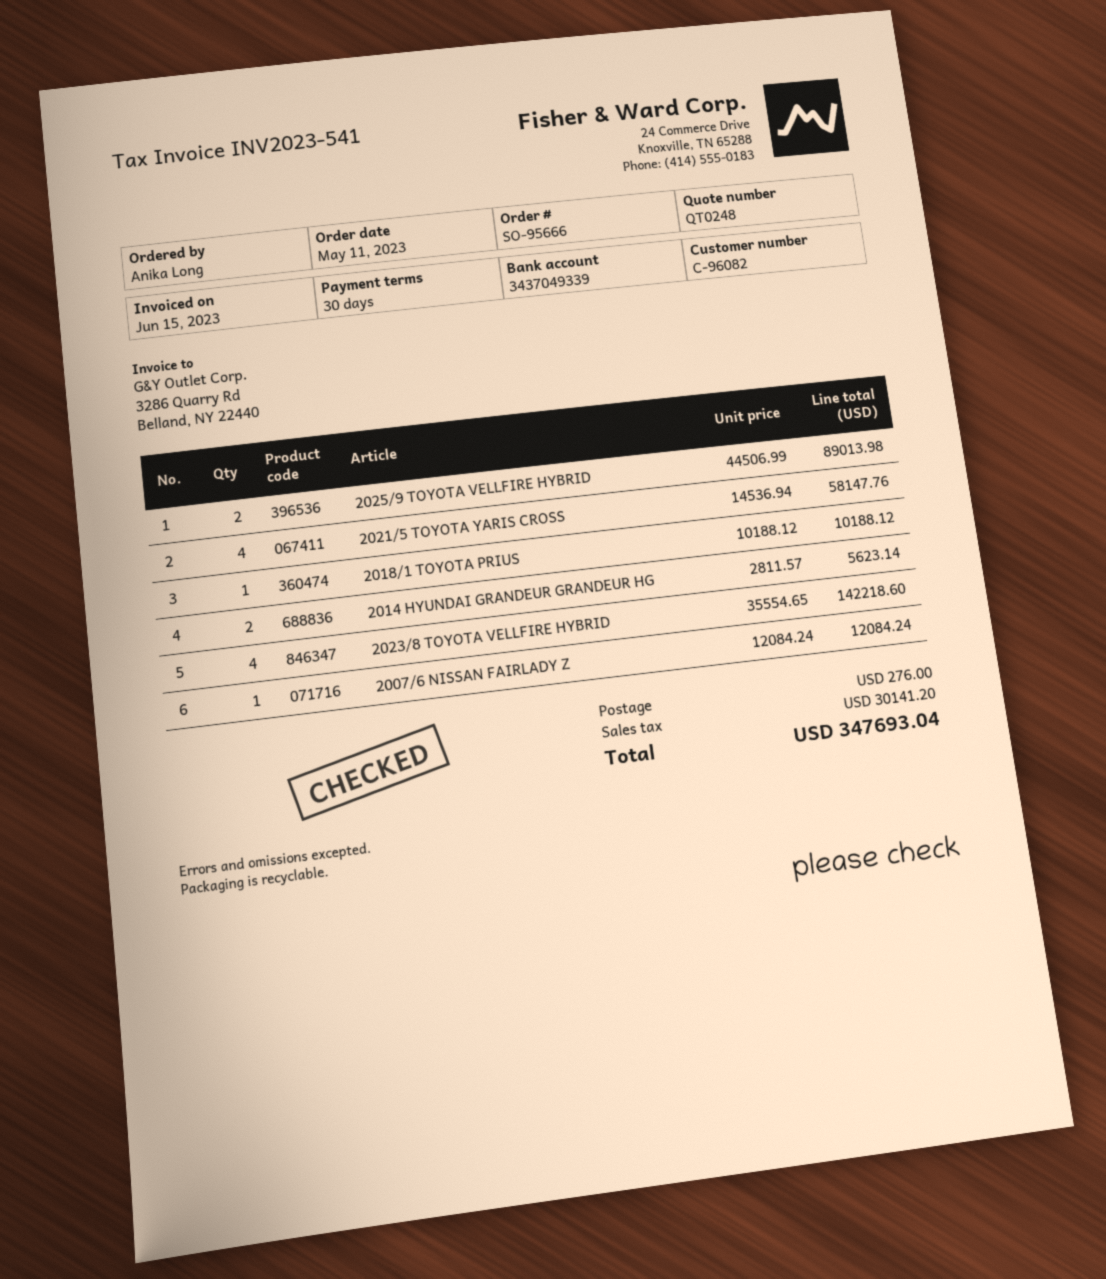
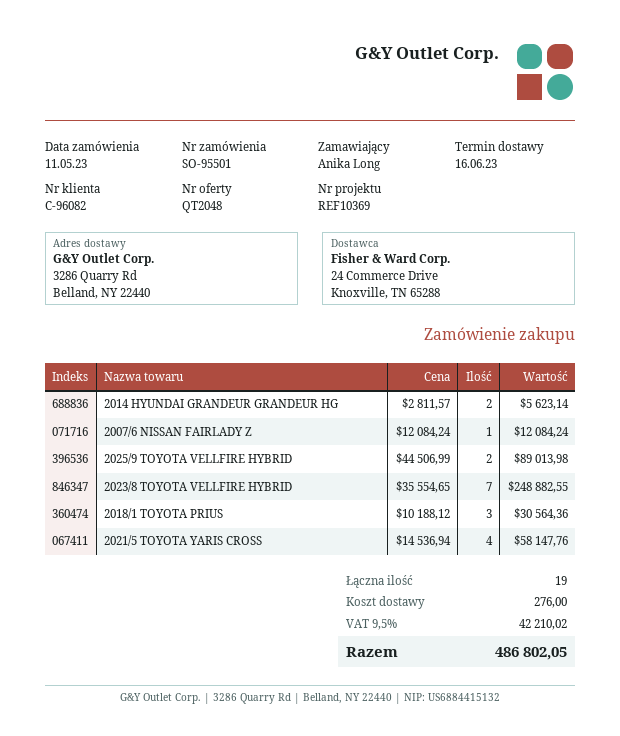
quote number: QT0248 -> QT2048
order number: SO-95666 -> SO-95501
2018/1 TOYOTA PRIUS: 1 x 10188.12 = 10188.12 -> 3 x 10188.12 = 30564.36
2023/8 TOYOTA VELLFIRE HYBRID: 4 x 35554.65 = 142218.60 -> 7 x 35554.65 = 248882.55
tax: 30141.20 -> 42210.02
total: 347693.04 -> 486802.05

